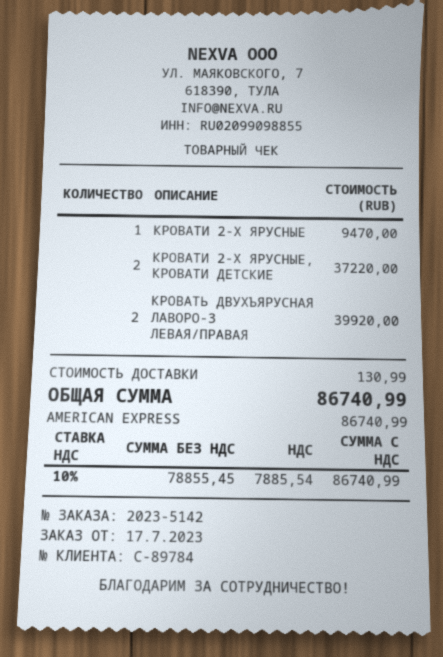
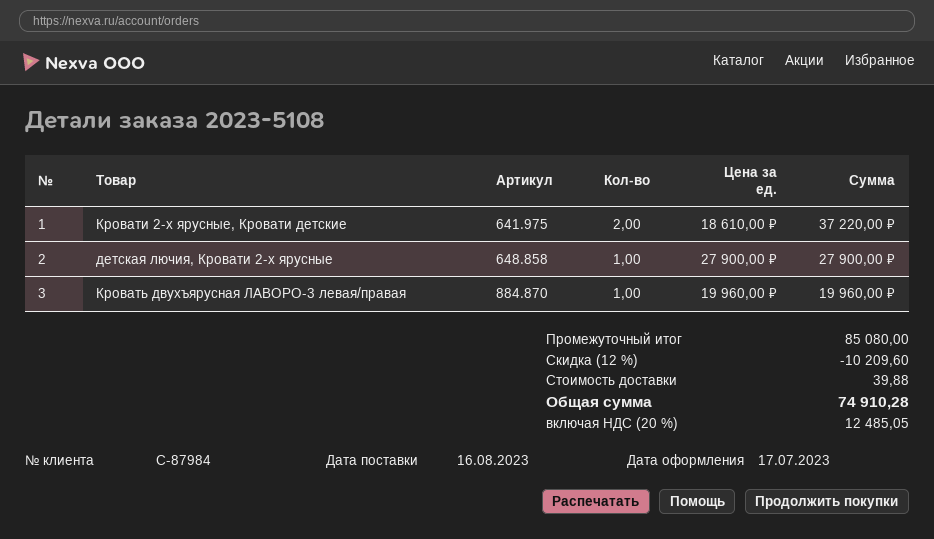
order number: 2023-5142 -> 2023-5108
customer number: C-89784 -> C-87984
КРОВАТИ 2-Х ЯРУСНЫЕ: 1 for 9470.00 -> none
КРОВАТЬ ДВУХЪЯРУСНАЯ ЛАВОРО-3 ЛЕВАЯ/ПРАВАЯ: 2 for 39920.00 -> 1 for 19960.00
детская лючия, Кровати 2-х ярусные: none -> 1 for 27900.00
discount: none -> 12% = 10209.60
shipping: 130.99 -> 39.88
tax: 10% = 7885.54 -> 20% = 12485.05
total: 86740.99 -> 74910.28

